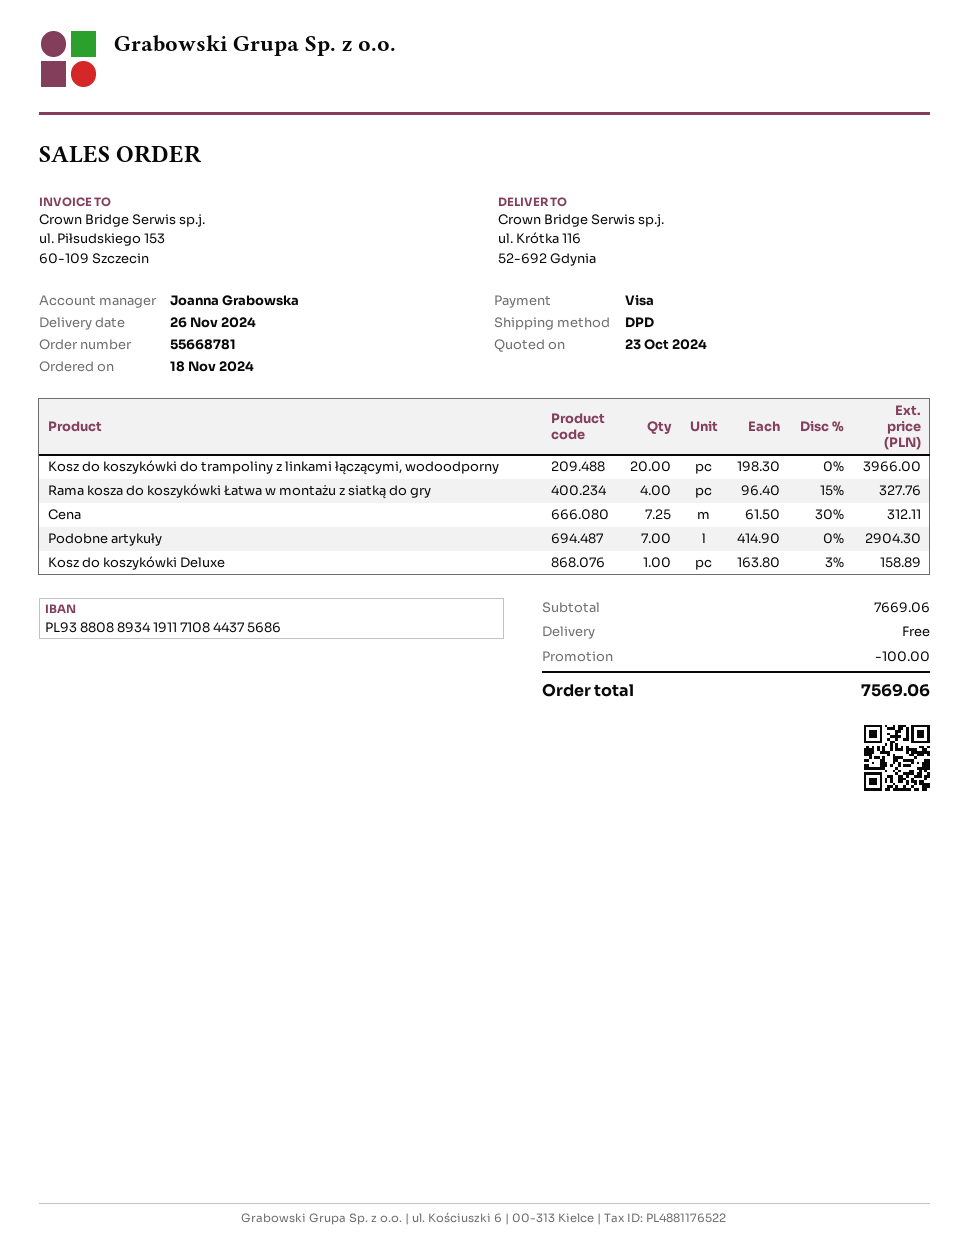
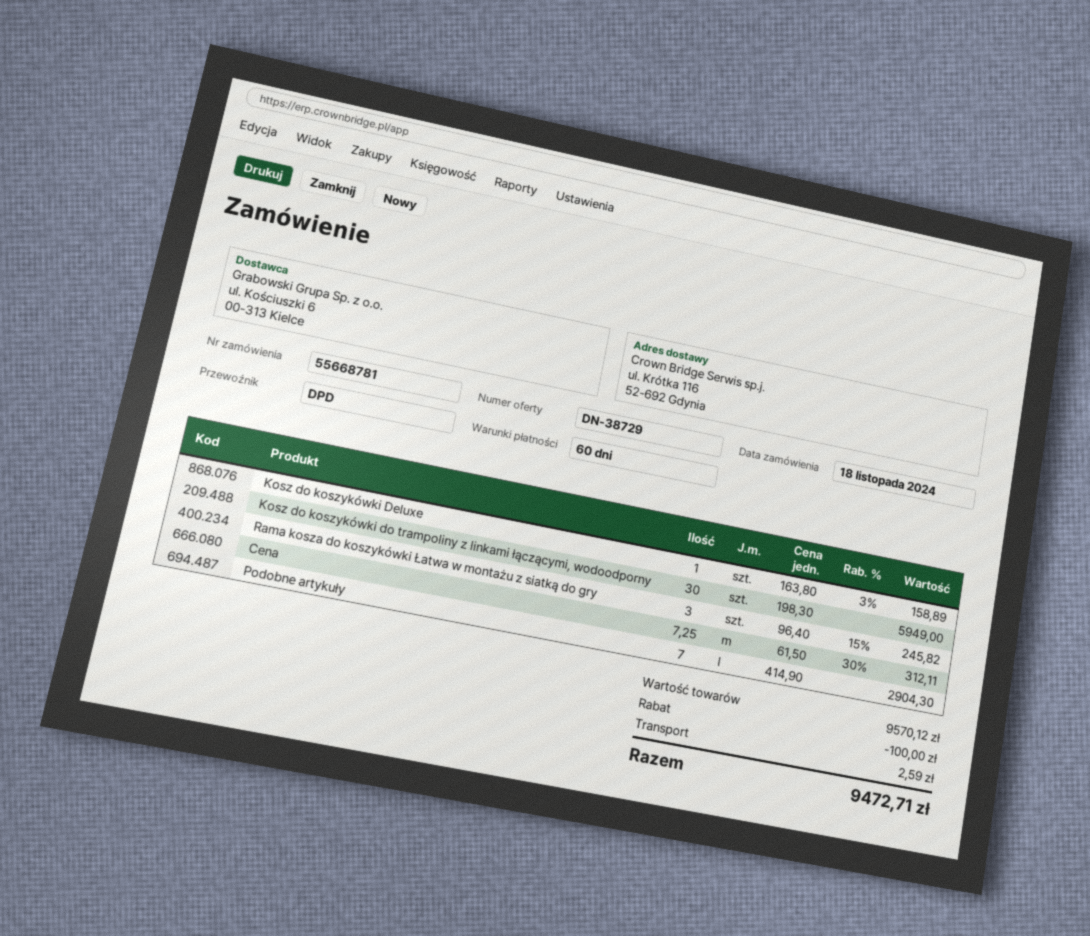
Kosz do koszykówki do trampoliny z linkami łączącymi, wodoodporny: 20 x 198.30 = 3966.00 -> 30 x 198.30 = 5949.00
Rama kosza do koszykówki Łatwa w montażu z siatką do gry: 4 x 96.40 - 15% = 327.76 -> 3 x 96.40 - 15% = 245.82
subtotal: 7669.06 -> 9570.12
shipping: 0.00 -> 2.59
total: 7569.06 -> 9472.71

